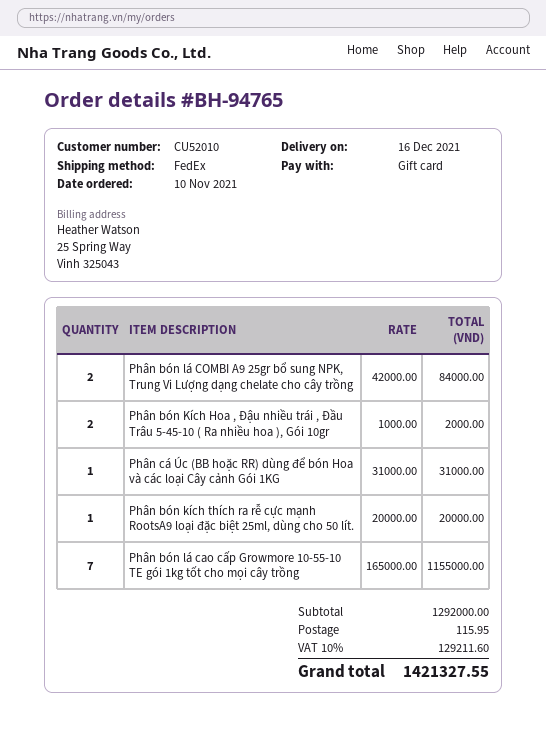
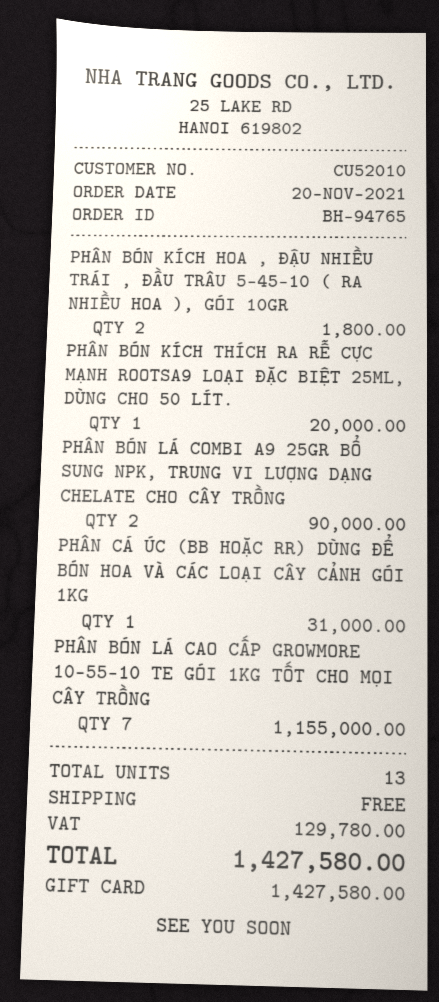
order date: 2021-11-10 -> 2021-11-20
Phân bón lá COMBI A9 25gr bổ sung NPK, Trung Vi Lượng dạng chelate cho cây trồng: 2 for 84000.00 -> 2 for 90000.00
Phân bón Kích Hoa , Đậu nhiều trái , Đầu Trâu 5-45-10 ( Ra nhiều hoa ), Gói 10gr: 2 for 2000.00 -> 2 for 1800.00
shipping: 115.95 -> 0.00
tax: 129211.60 -> 129780.00
total: 1421327.55 -> 1427580.00

